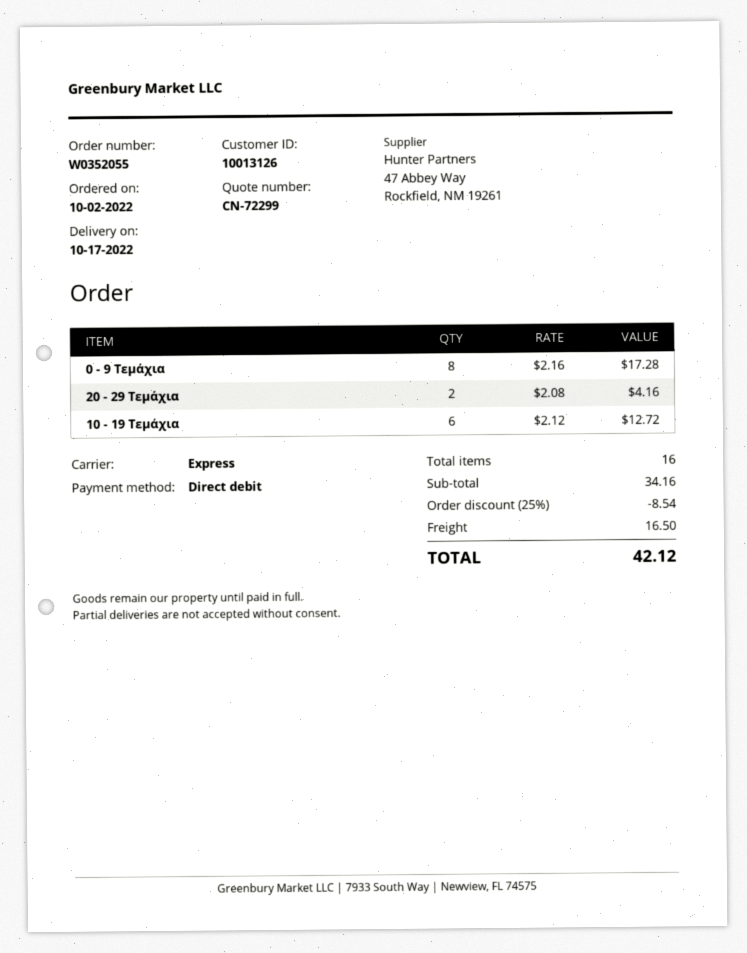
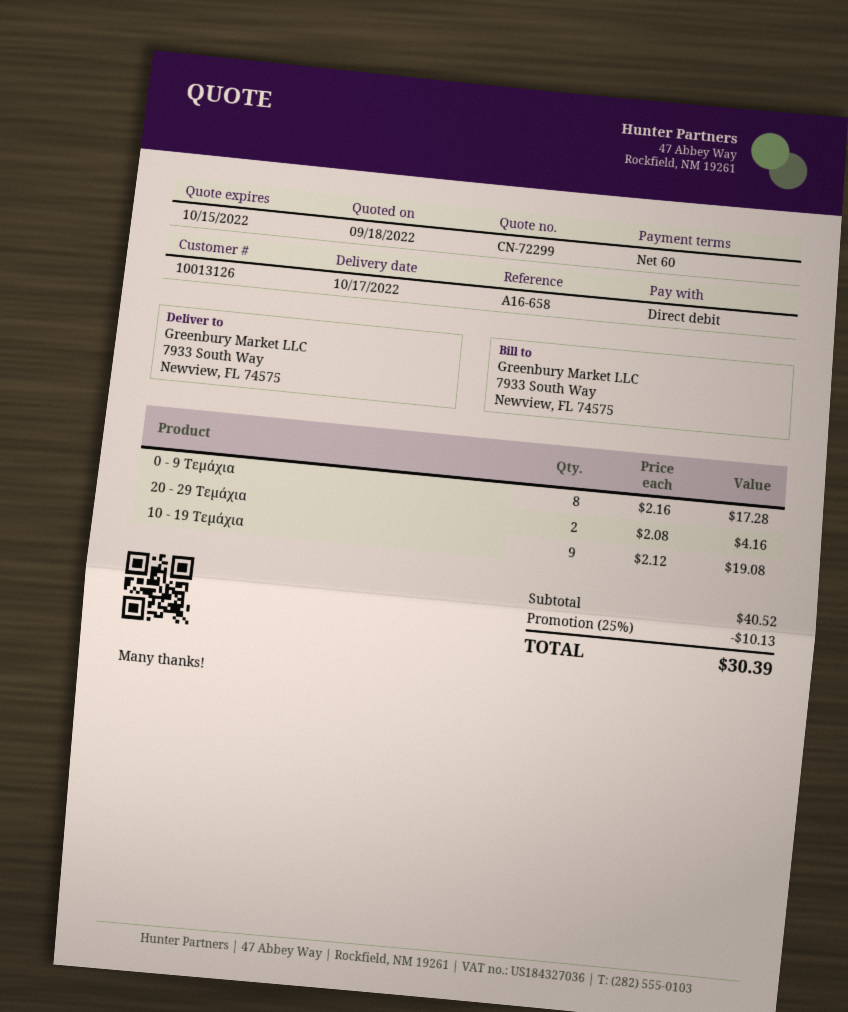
10 - 19 Τεμάχια: 6 x 2.12 = 12.72 -> 9 x 2.12 = 19.08
subtotal: 34.16 -> 40.52
discount: 25% = 8.54 -> 25% = 10.13
shipping: 16.50 -> none
total: 42.12 -> 30.39

